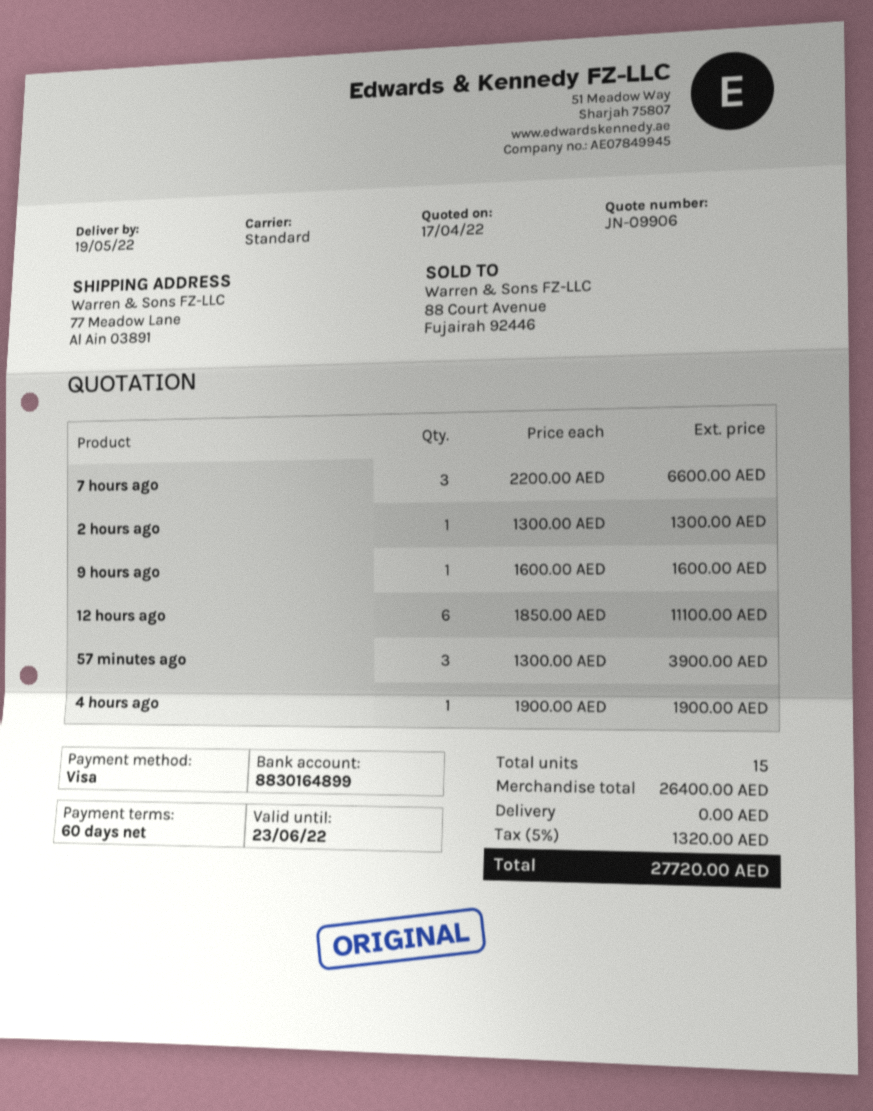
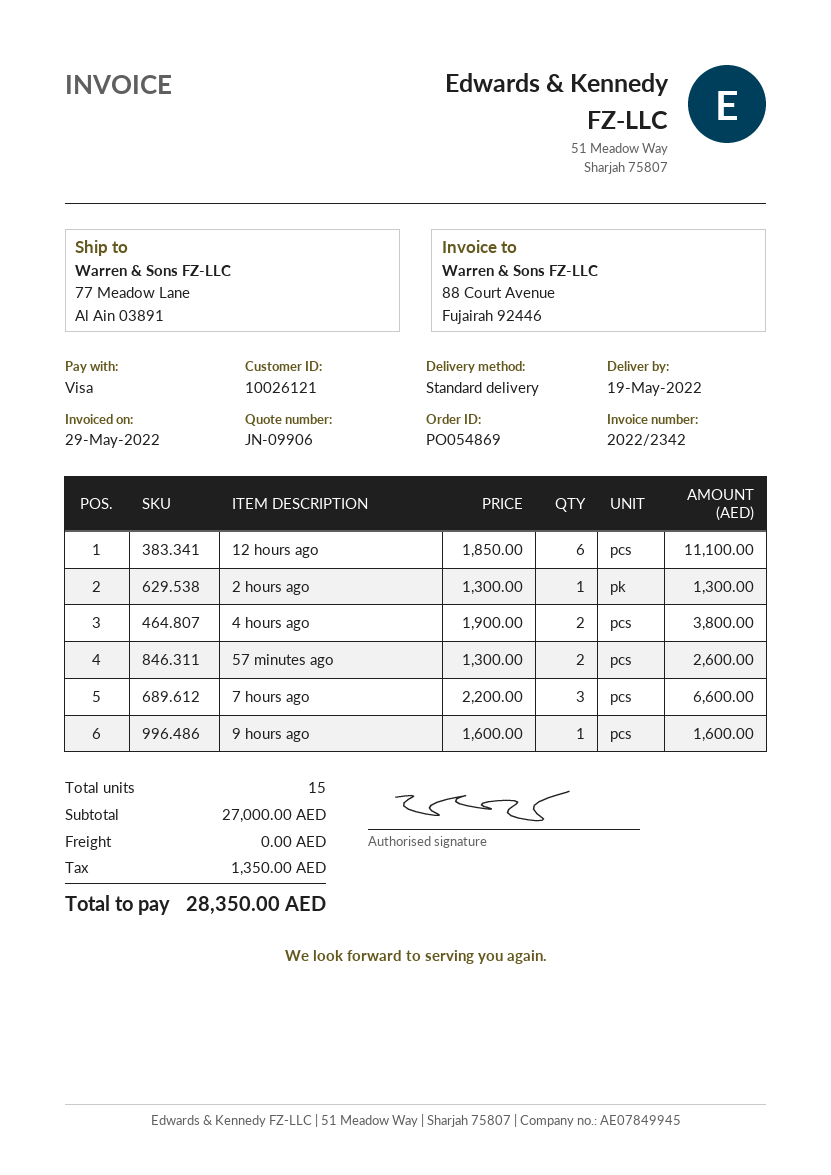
57 minutes ago: 3 x 1300.00 = 3900.00 -> 2 x 1300.00 = 2600.00
4 hours ago: 1 x 1900.00 = 1900.00 -> 2 x 1900.00 = 3800.00
subtotal: 26400.00 -> 27000.00
tax: 1320.00 -> 1350.00
total: 27720.00 -> 28350.00

